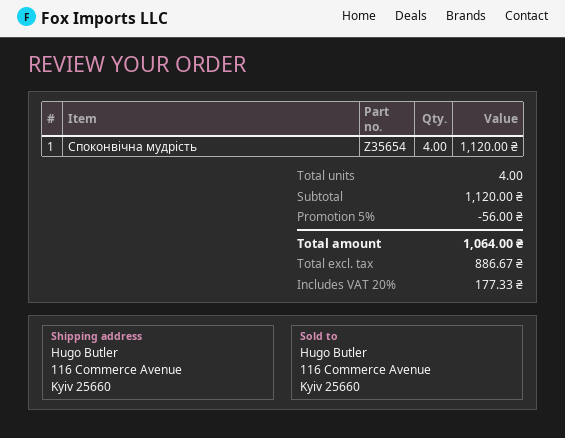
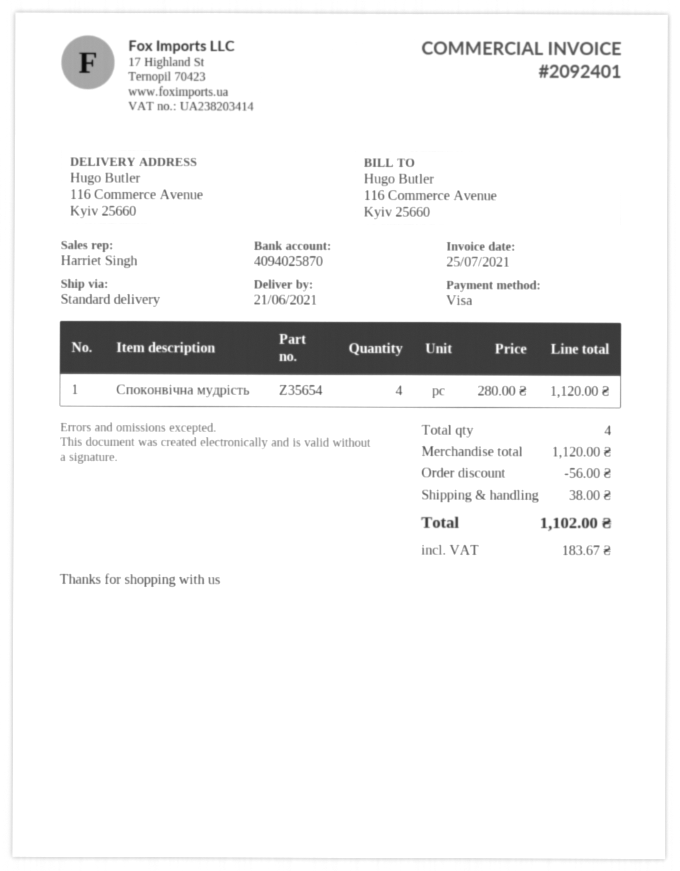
shipping: none -> 38.00
tax: 177.33 -> 183.67
total: 1064.00 -> 1102.00

